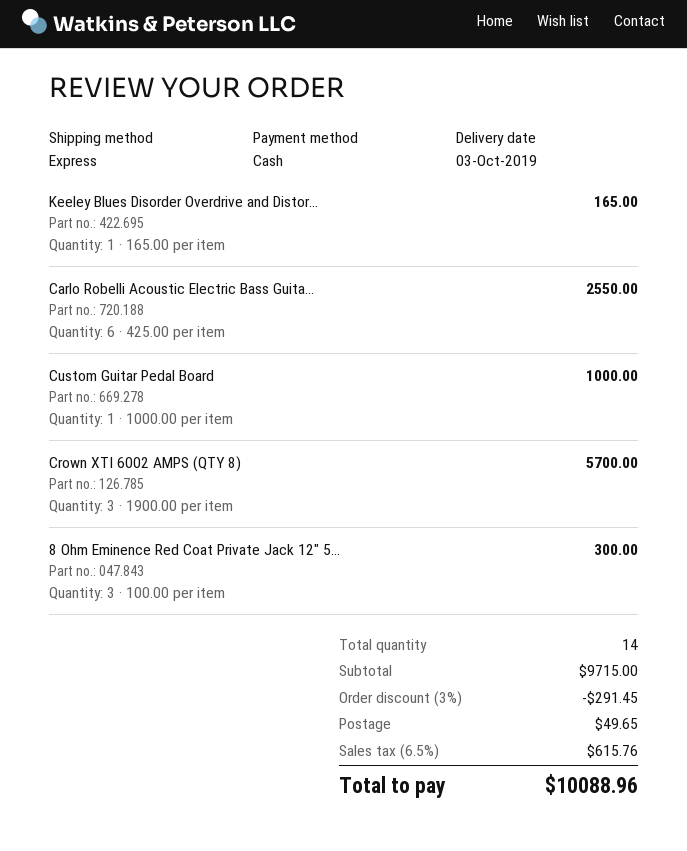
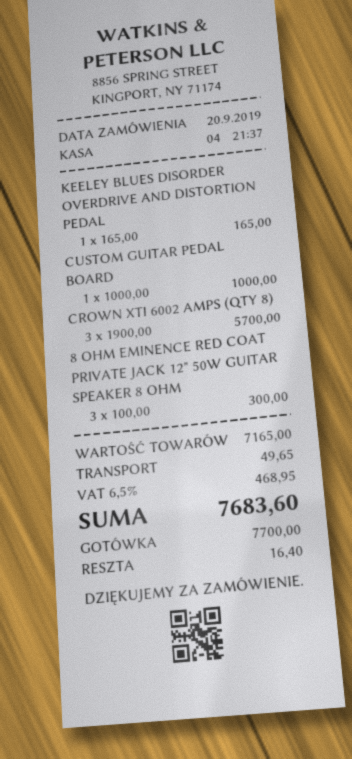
Carlo Robelli Acoustic Electric Bass Guita...: 6 x 425.00 = 2550.00 -> none
subtotal: 9715.00 -> 7165.00
discount: 3% = 291.45 -> none
tax: 6.5% = 615.76 -> 6.5% = 468.95
total: 10088.96 -> 7683.60

